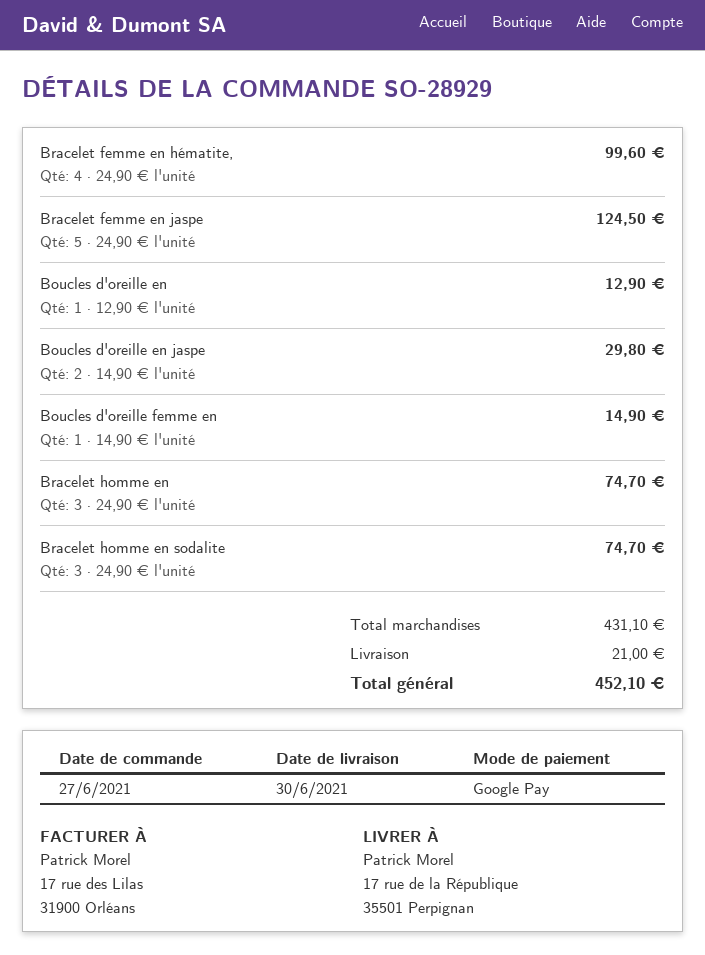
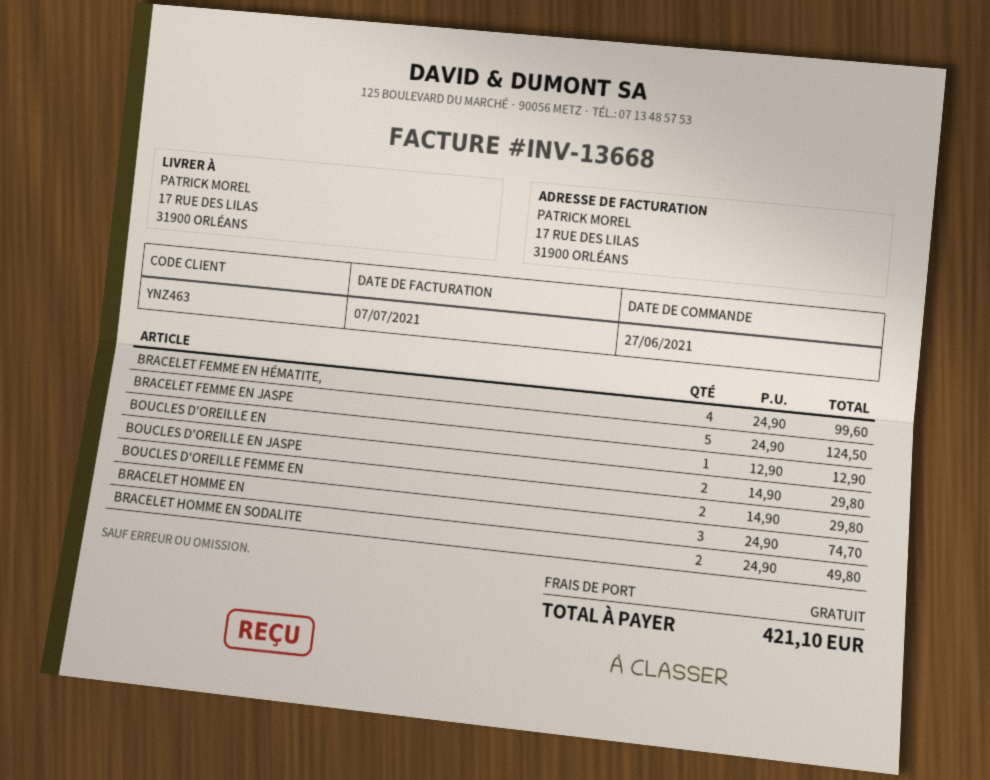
ship to: 17 rue de la République, 35501 Perpignan -> 17 RUE DES LILAS, 31900 ORLÉANS
Boucles d'oreille femme en: 1 x 14.90 = 14.90 -> 2 x 14.90 = 29.80
Bracelet homme en sodalite: 3 x 24.90 = 74.70 -> 2 x 24.90 = 49.80
shipping: 21.00 -> 0.00
total: 452.10 -> 421.10

